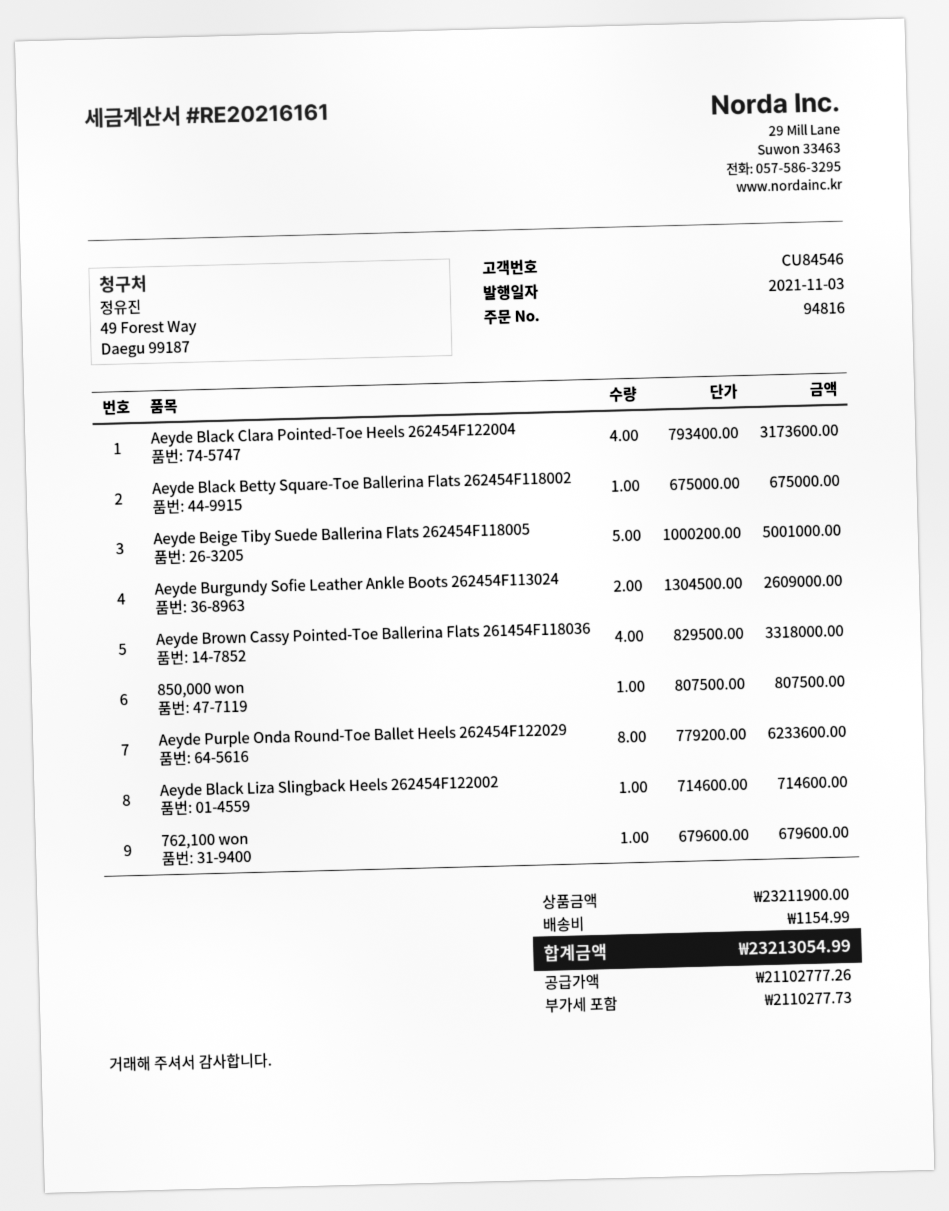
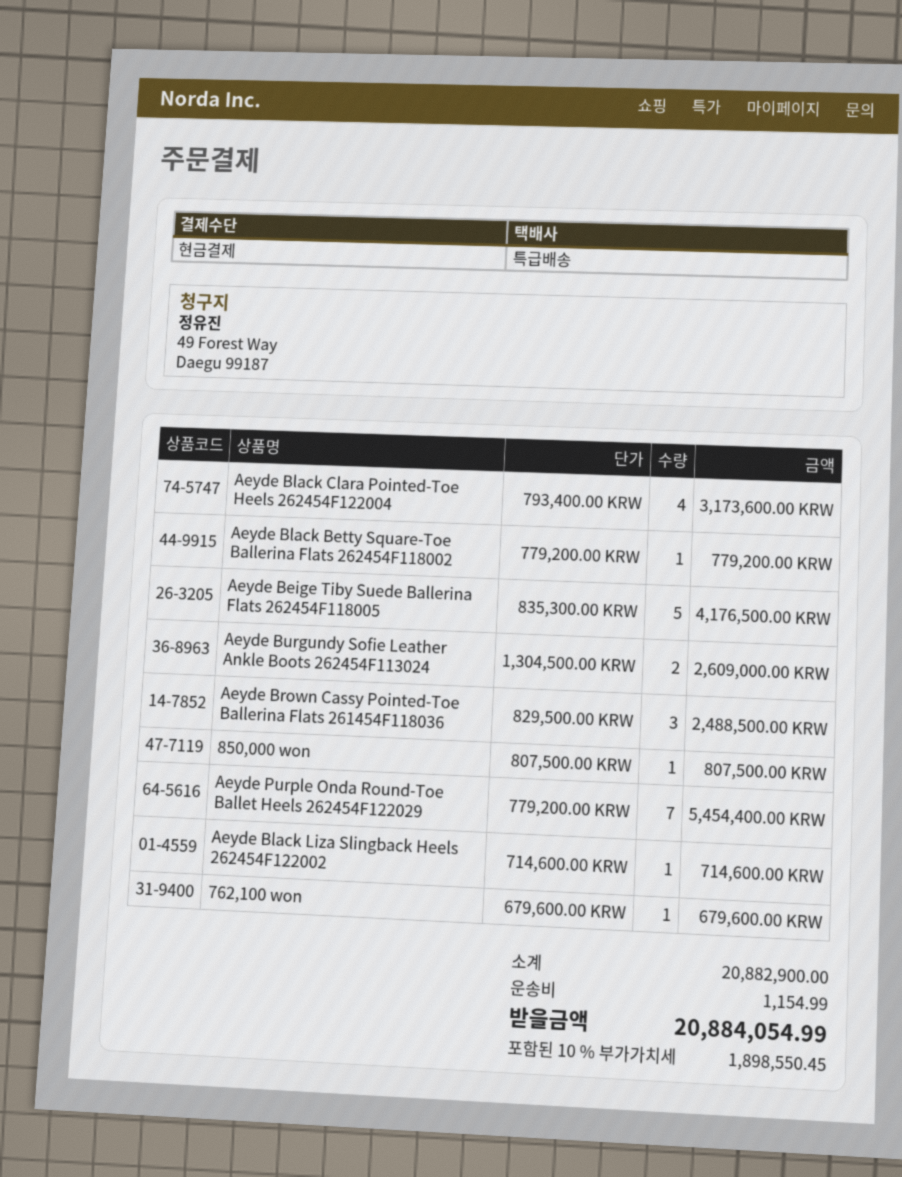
Aeyde Black Betty Square-Toe Ballerina Flats 262454F118002: 1 x 675000.00 = 675000.00 -> 1 x 779200.00 = 779200.00
Aeyde Beige Tiby Suede Ballerina Flats 262454F118005: 5 x 1000200.00 = 5001000.00 -> 5 x 835300.00 = 4176500.00
Aeyde Brown Cassy Pointed-Toe Ballerina Flats 261454F118036: 4 x 829500.00 = 3318000.00 -> 3 x 829500.00 = 2488500.00
Aeyde Purple Onda Round-Toe Ballet Heels 262454F122029: 8 x 779200.00 = 6233600.00 -> 7 x 779200.00 = 5454400.00
subtotal: 23211900.00 -> 20882900.00
tax: 2110277.73 -> 1898550.45
total: 23213054.99 -> 20884054.99

